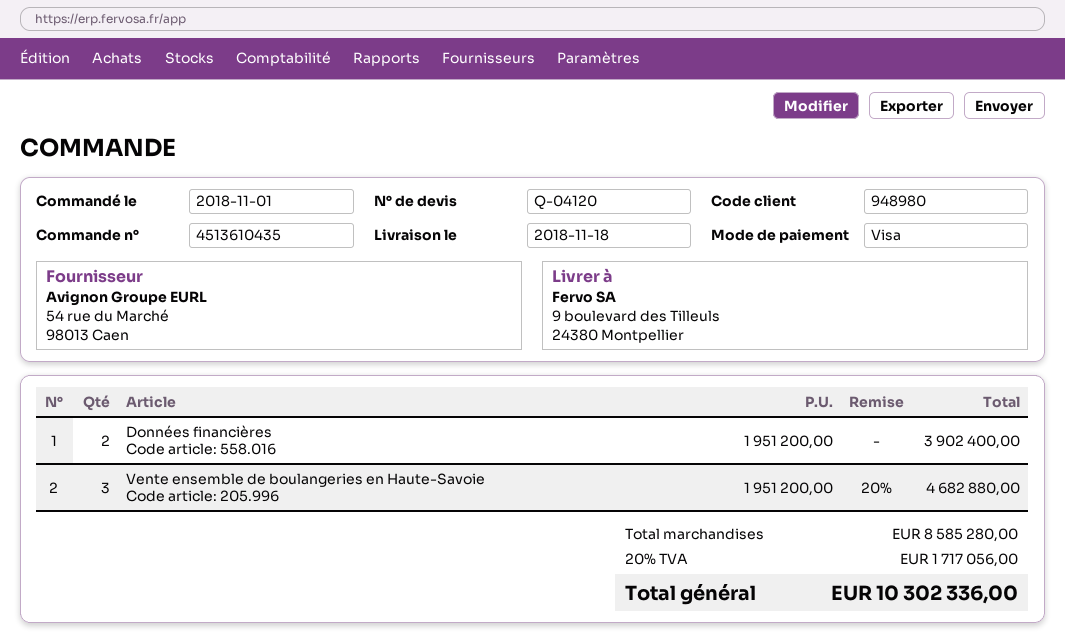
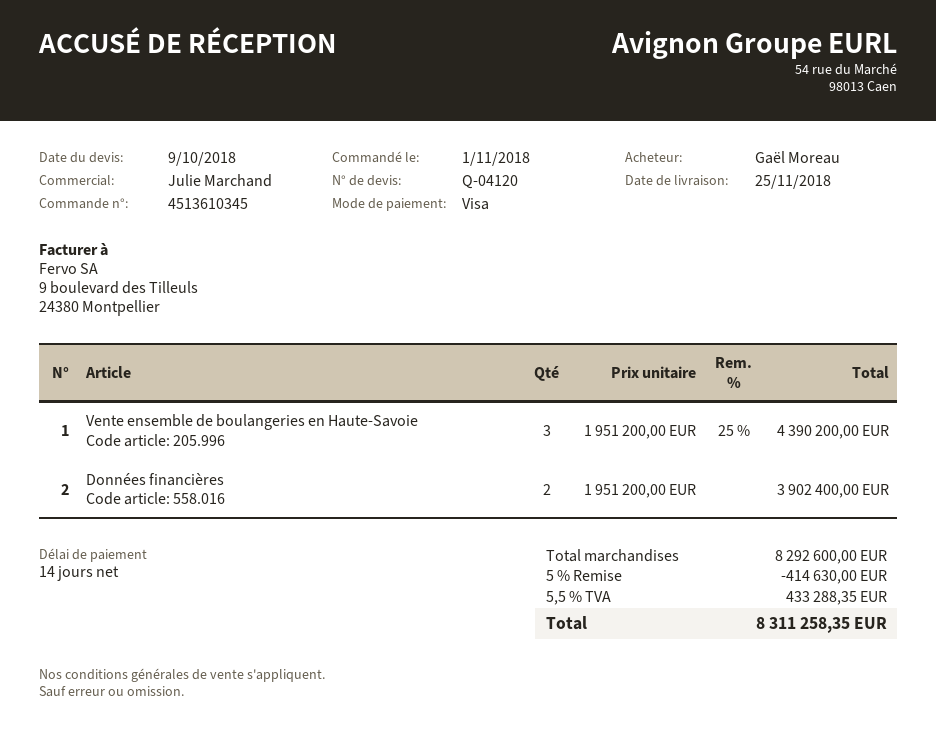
order number: 4513610435 -> 4513610345
delivery date: 2018-11-18 -> 2018-11-25
Vente ensemble de boulangeries en Haute-Savoie: 3 x 1951200.00 - 20% = 4682880.00 -> 3 x 1951200.00 - 25% = 4390200.00
subtotal: 8585280.00 -> 8292600.00
discount: none -> 5% = 414630.00
tax: 20% = 1717056.00 -> 5.5% = 433288.35
total: 10302336.00 -> 8311258.35

